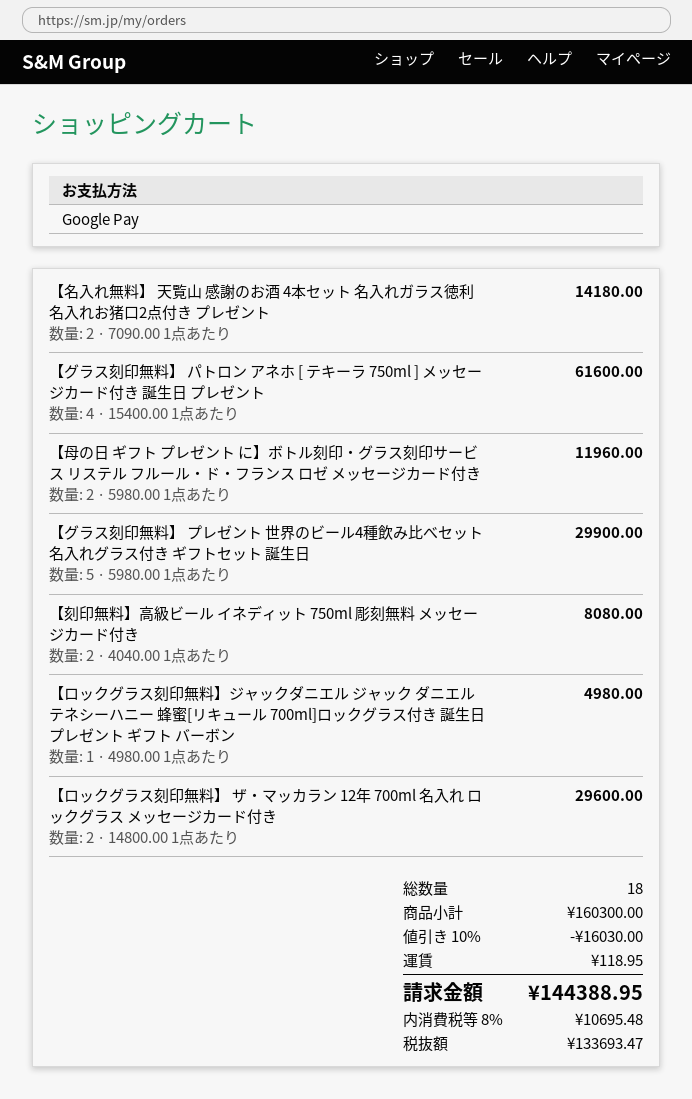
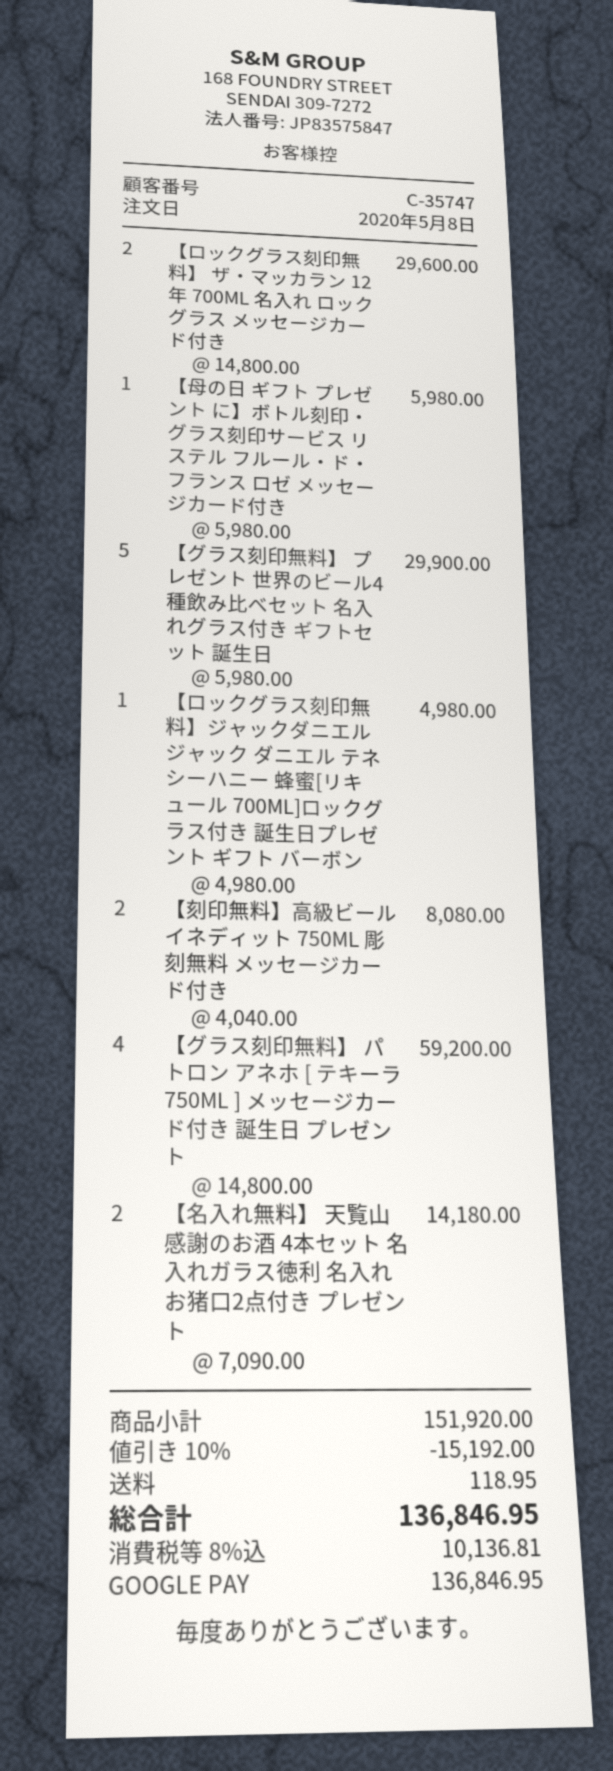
【グラス刻印無料】 パトロン アネホ [ テキーラ 750ml ] メッセージカード付き 誕生日 プレゼント: 4 x 15400.00 = 61600.00 -> 4 x 14800.00 = 59200.00
【母の日 ギフト プレゼント に】ボトル刻印・グラス刻印サービス リステル フルール・ド・フランス ロゼ メッセージカード付き: 2 x 5980.00 = 11960.00 -> 1 x 5980.00 = 5980.00
subtotal: 160300.00 -> 151920.00
discount: 10% = 16030.00 -> 10% = 15192.00
tax: 8% = 10695.48 -> 8% = 10136.81
total: 144388.95 -> 136846.95

